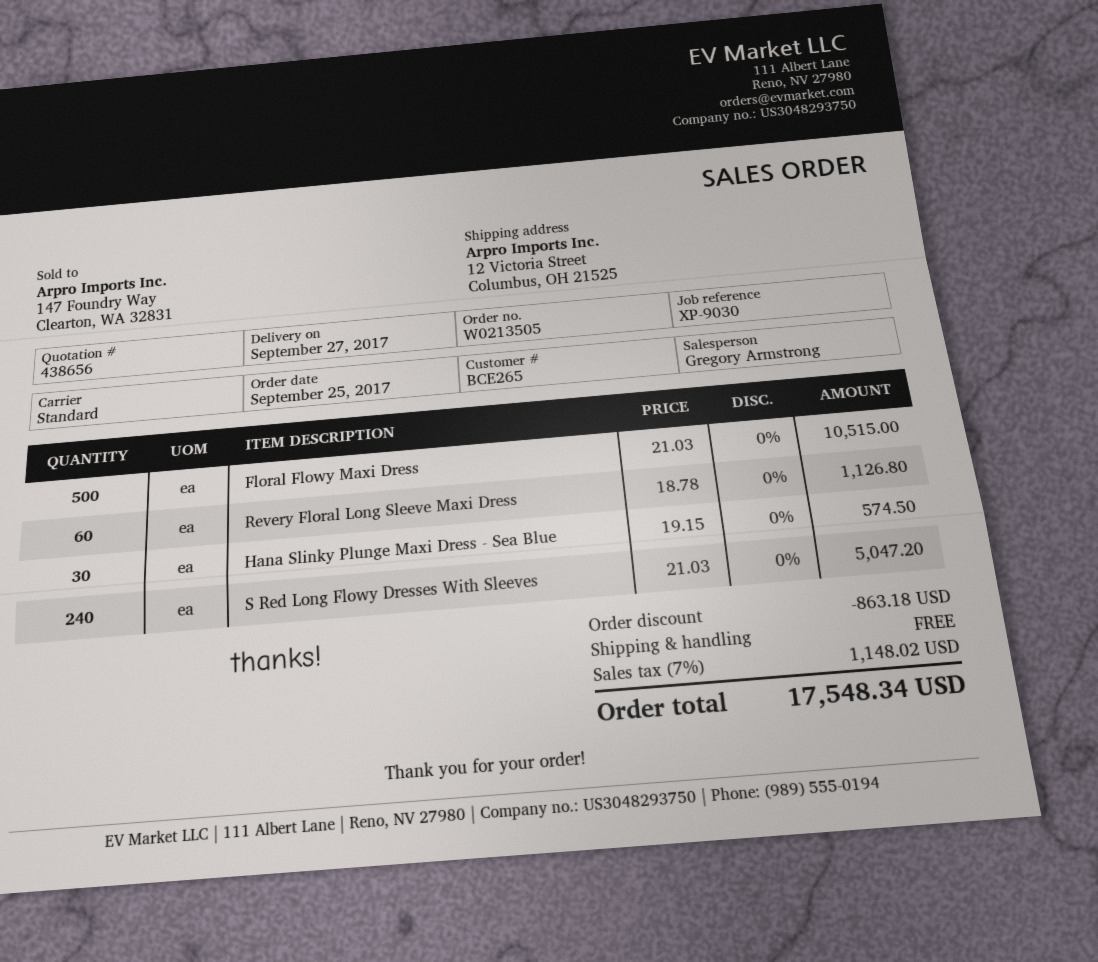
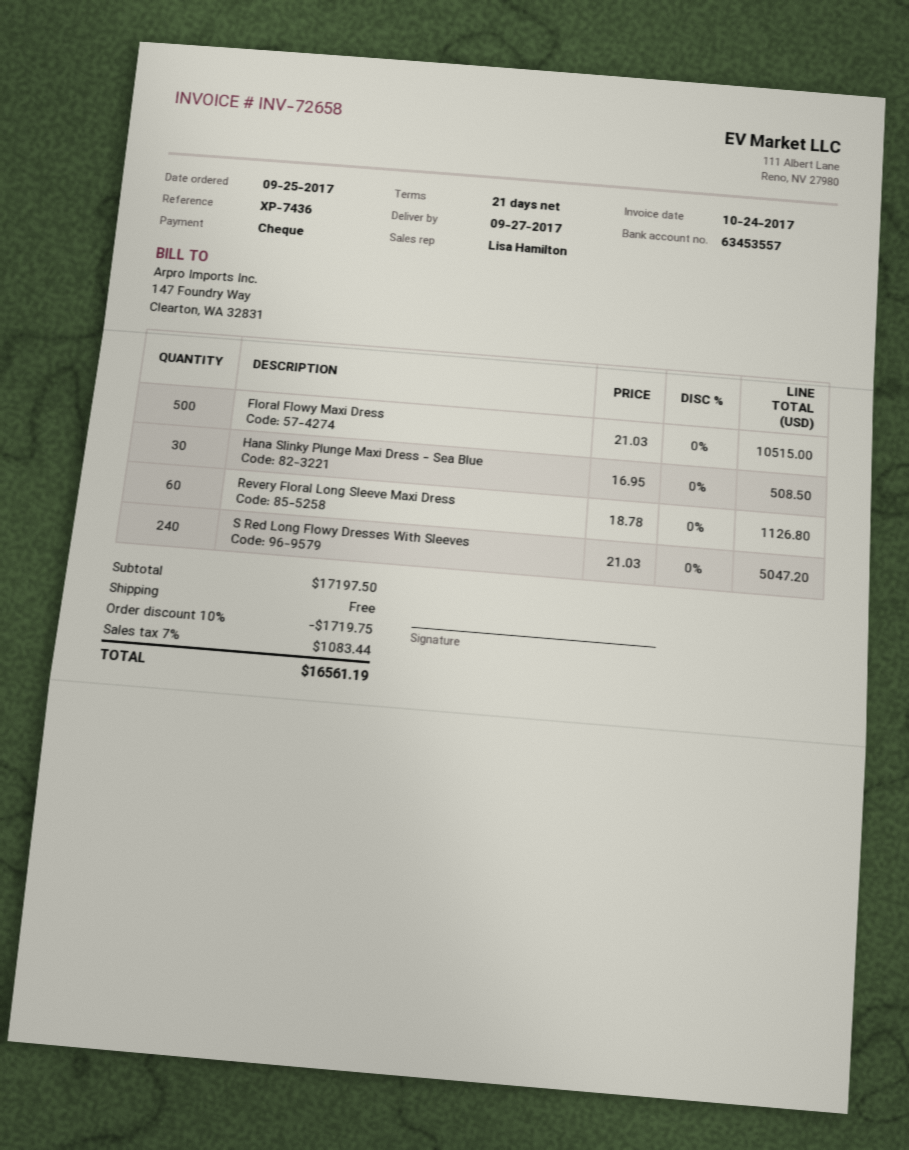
reference: XP-9030 -> XP-7436
sales rep: Gregory Armstrong -> Lisa Hamilton
Hana Slinky Plunge Maxi Dress - Sea Blue: 30 x 19.15 = 574.50 -> 30 x 16.95 = 508.50
discount: 863.18 -> 1719.75
tax: 7% = 1148.02 -> 7% = 1083.44
total: 17548.34 -> 16561.19

